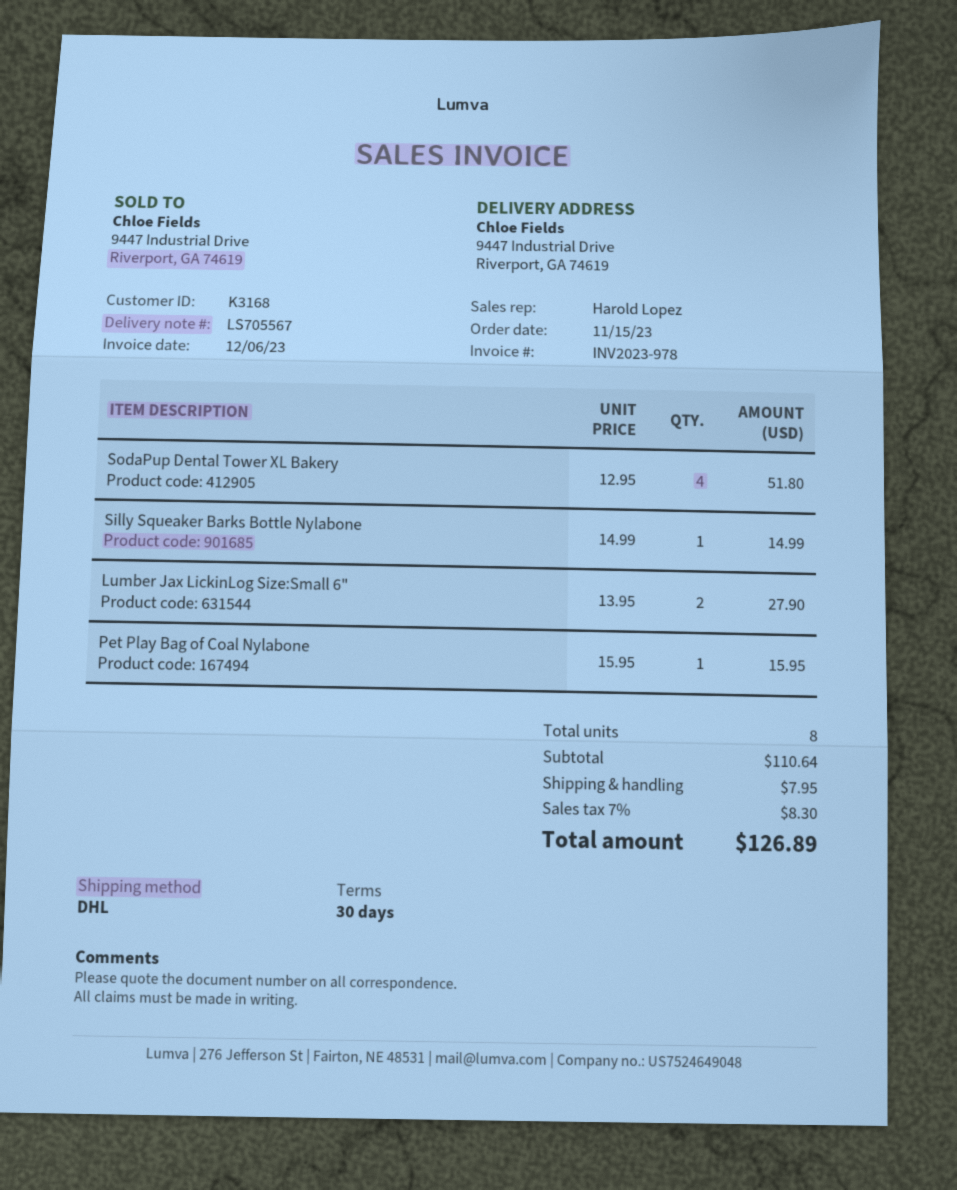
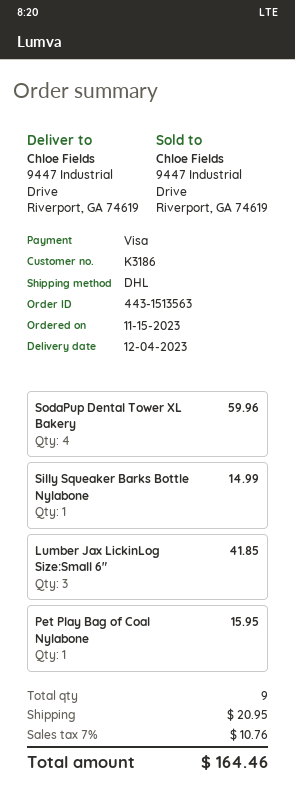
customer number: K3168 -> K3186
SodaPup Dental Tower XL Bakery: 4 for 51.80 -> 4 for 59.96
Lumber Jax LickinLog Size:Small 6": 2 for 27.90 -> 3 for 41.85
total quantity: 8 -> 9
shipping: 7.95 -> 20.95
tax: 7% = 8.30 -> 7% = 10.76
total: 126.89 -> 164.46

